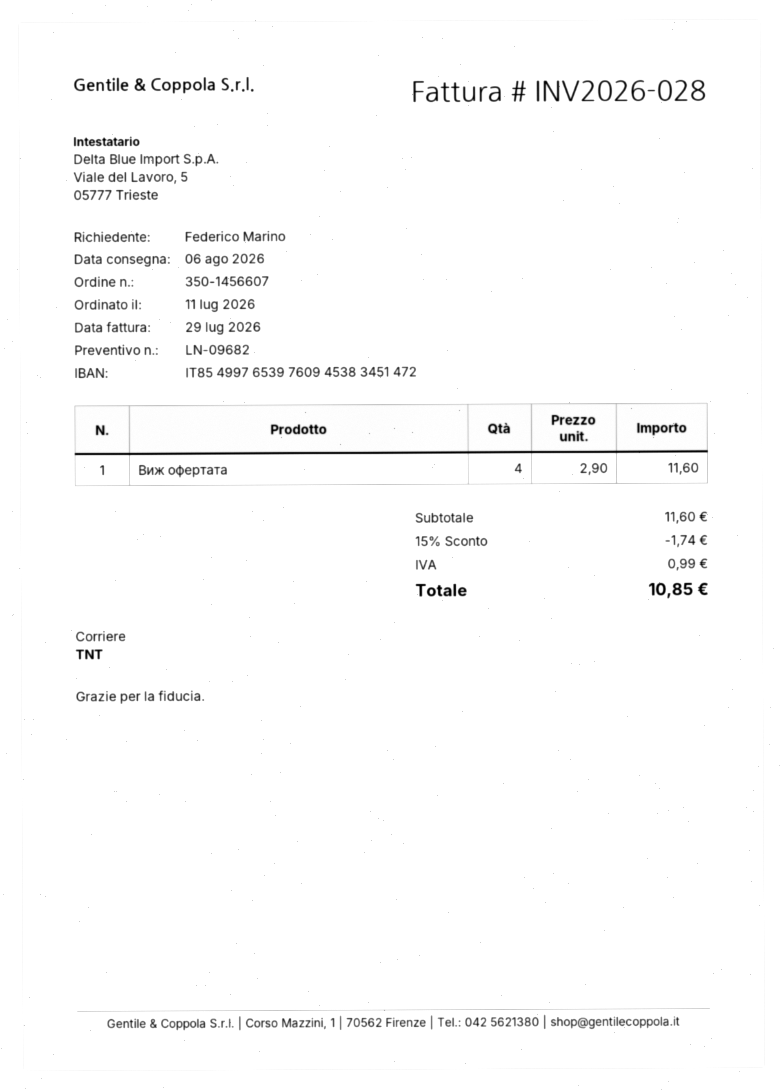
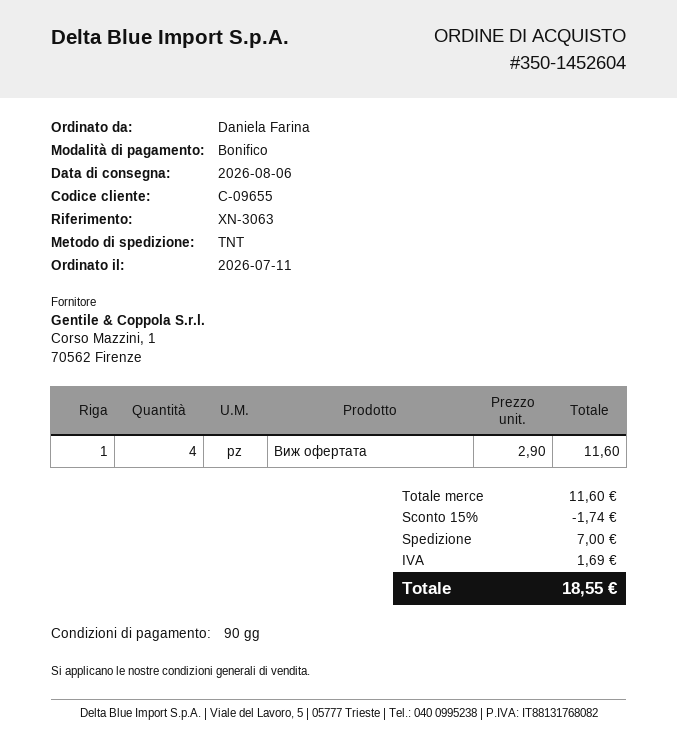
order number: 350-1456607 -> 350-1452604
ordered by: Federico Marino -> Daniela Farina
shipping: none -> 7.00
tax: 0.99 -> 1.69
total: 10.85 -> 18.55

